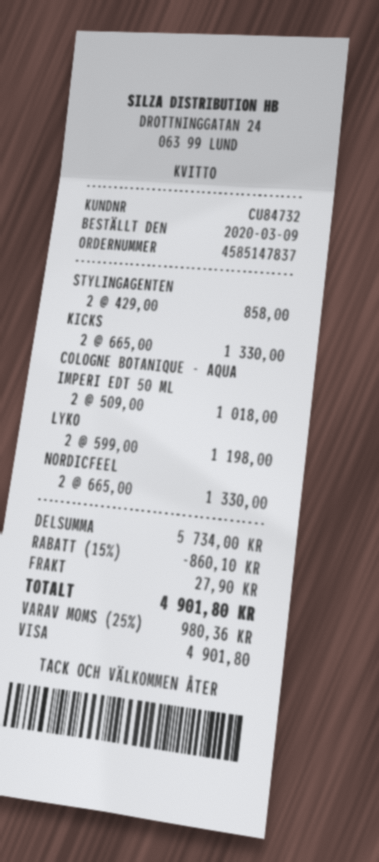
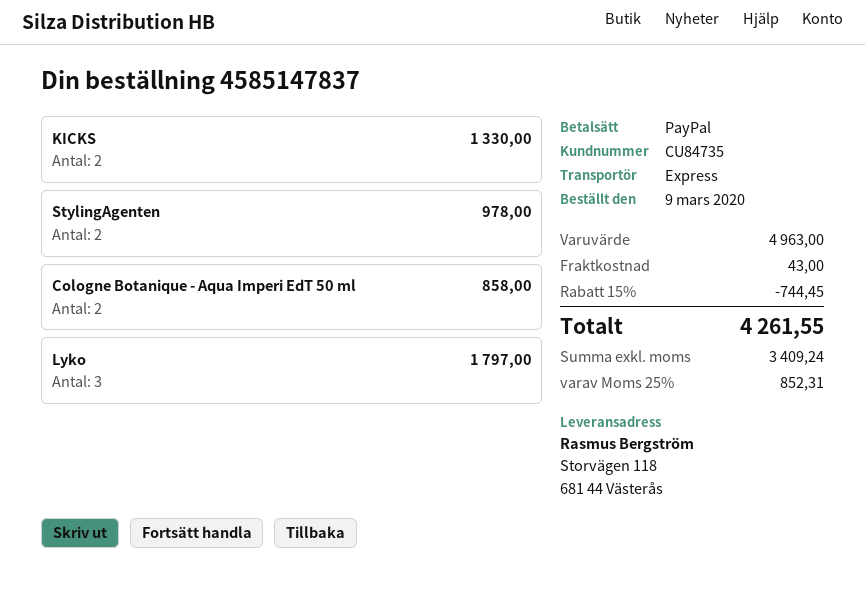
customer number: CU84732 -> CU84735
payment method: Visa -> PayPal
STYLINGAGENTEN: 2 for 858.00 -> 2 for 978.00
COLOGNE BOTANIQUE - AQUA IMPERI EDT 50 ML: 2 for 1018.00 -> 2 for 858.00
LYKO: 2 for 1198.00 -> 3 for 1797.00
NORDICFEEL: 2 for 1330.00 -> none
subtotal: 5734.00 -> 4963.00
discount: 15% = 860.10 -> 15% = 744.45
shipping: 27.90 -> 43.00
tax: 25% = 980.36 -> 25% = 852.31
total: 4901.80 -> 4261.55

